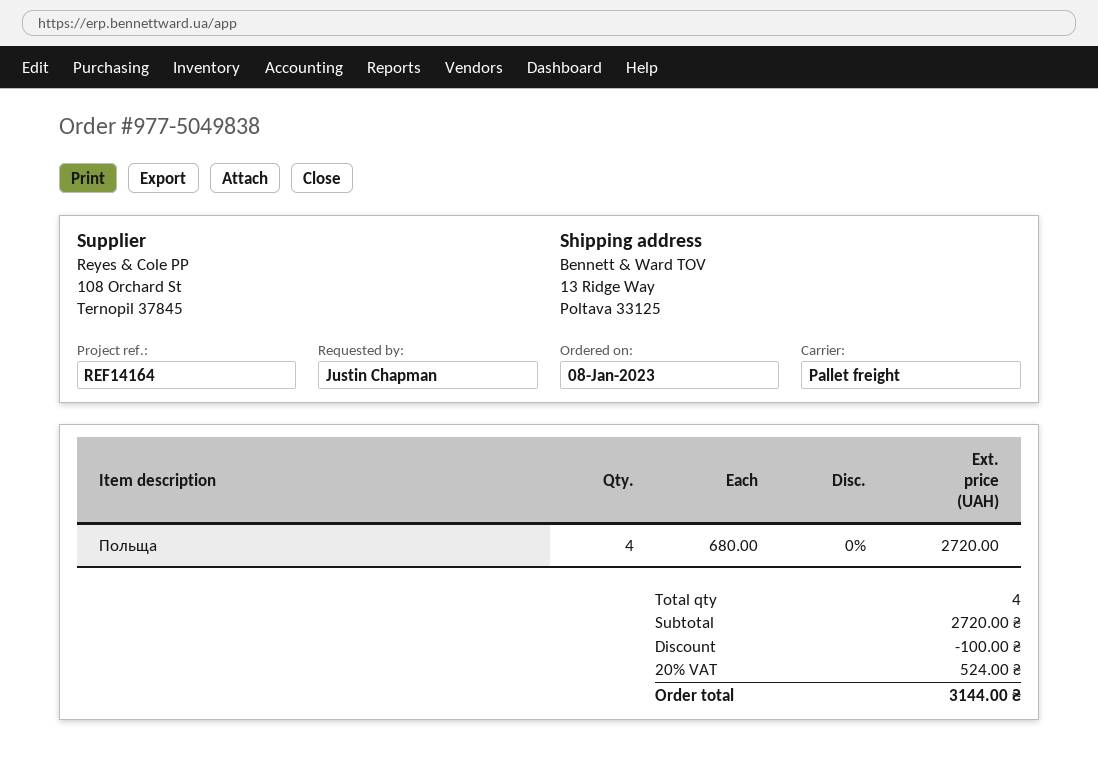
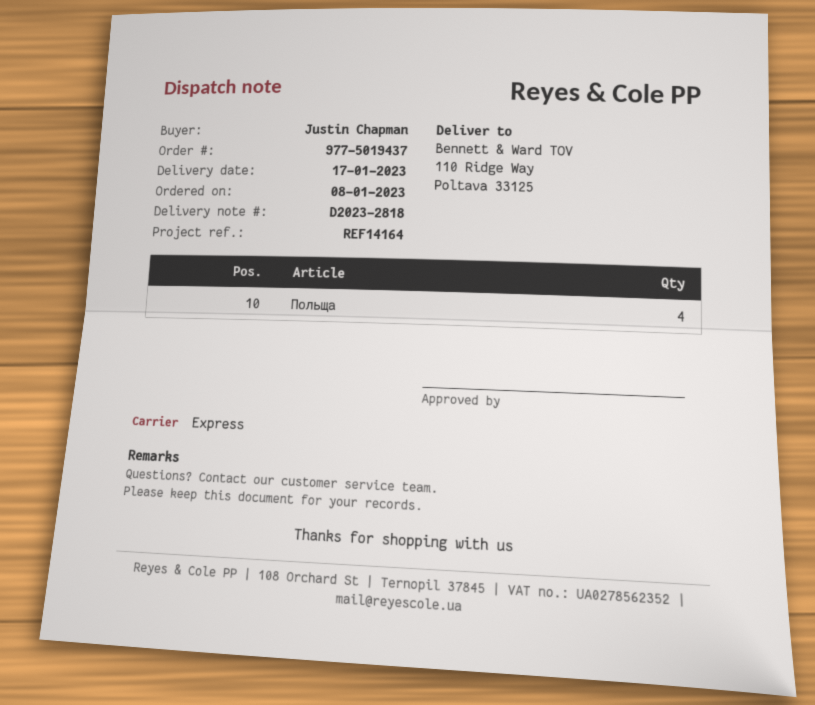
order number: 977-5049838 -> 977-5019437
shipping method: pallet freight -> express
ship to: 13 Ridge Way, Poltava 33125 -> 110 Ridge Way, Poltava 33125

